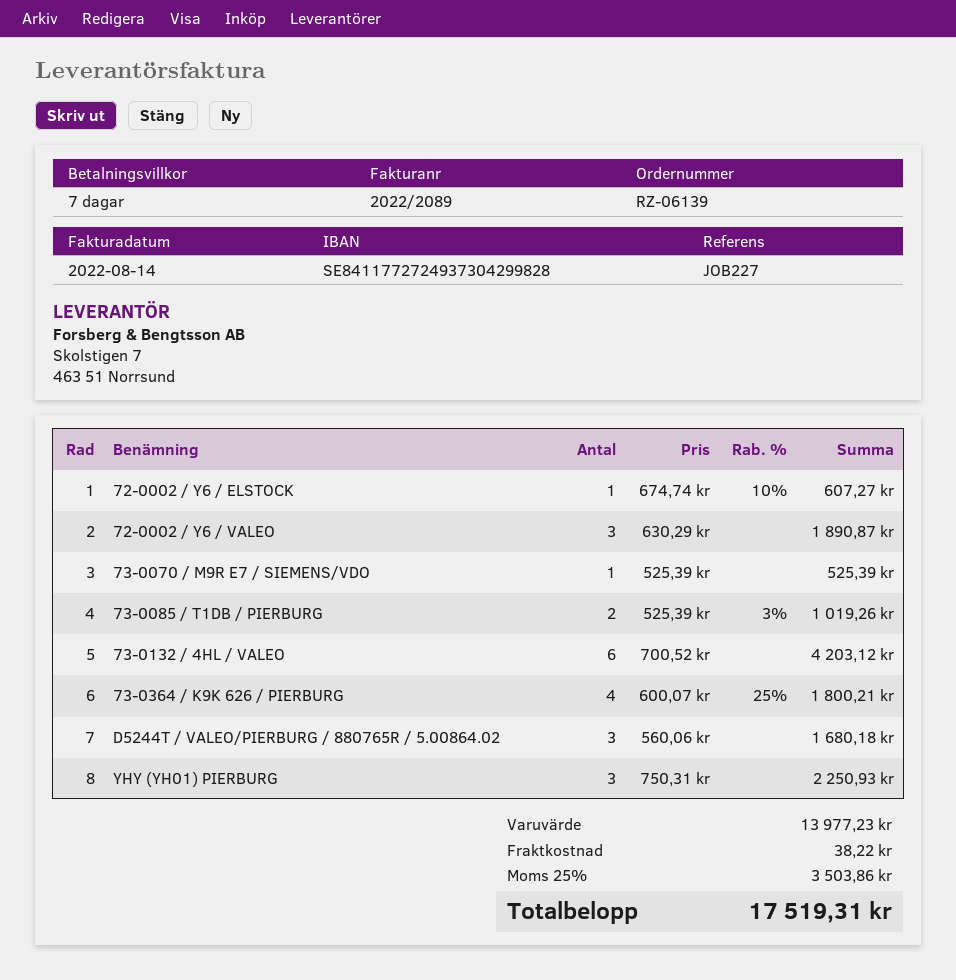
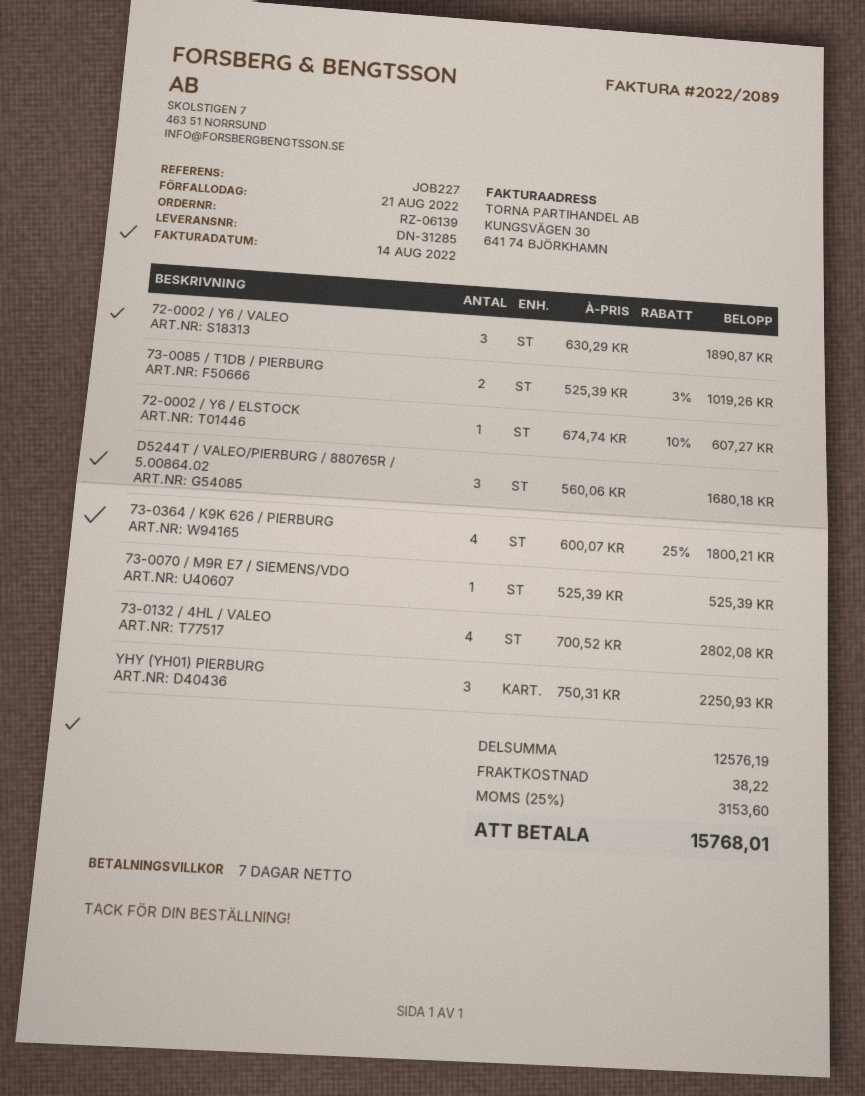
73-0132 / 4HL / VALEO: 6 x 700.52 = 4203.12 -> 4 x 700.52 = 2802.08
subtotal: 13977.23 -> 12576.19
tax: 25% = 3503.86 -> 25% = 3153.60
total: 17519.31 -> 15768.01

